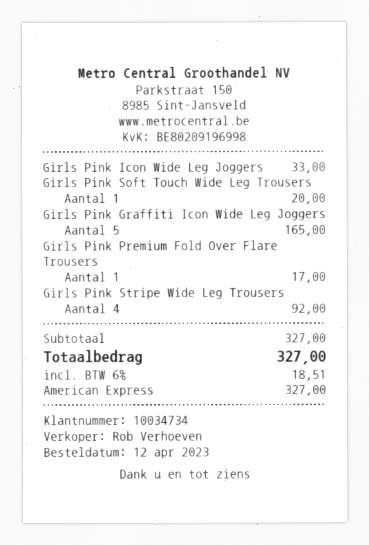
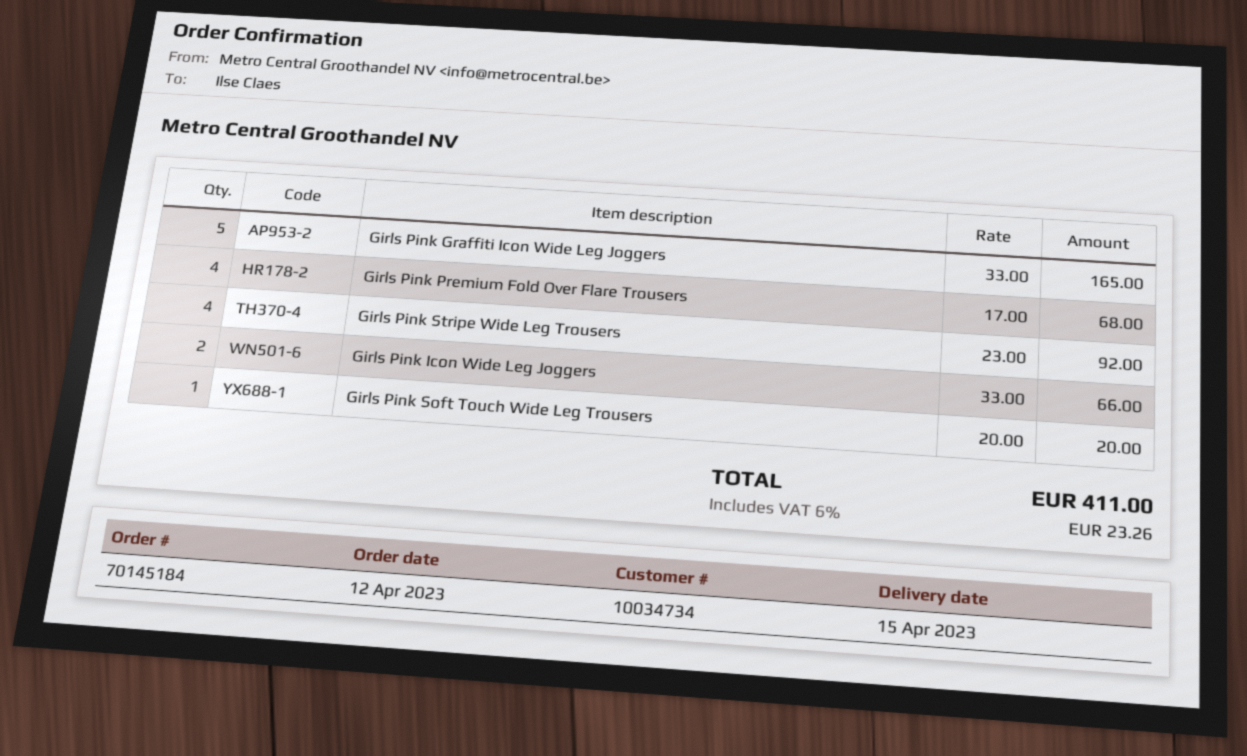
Girls Pink Icon Wide Leg Joggers: 1 for 33.00 -> 2 for 66.00
Girls Pink Premium Fold Over Flare Trousers: 1 for 17.00 -> 4 for 68.00
tax: 6% = 18.51 -> 6% = 23.26
total: 327.00 -> 411.00

